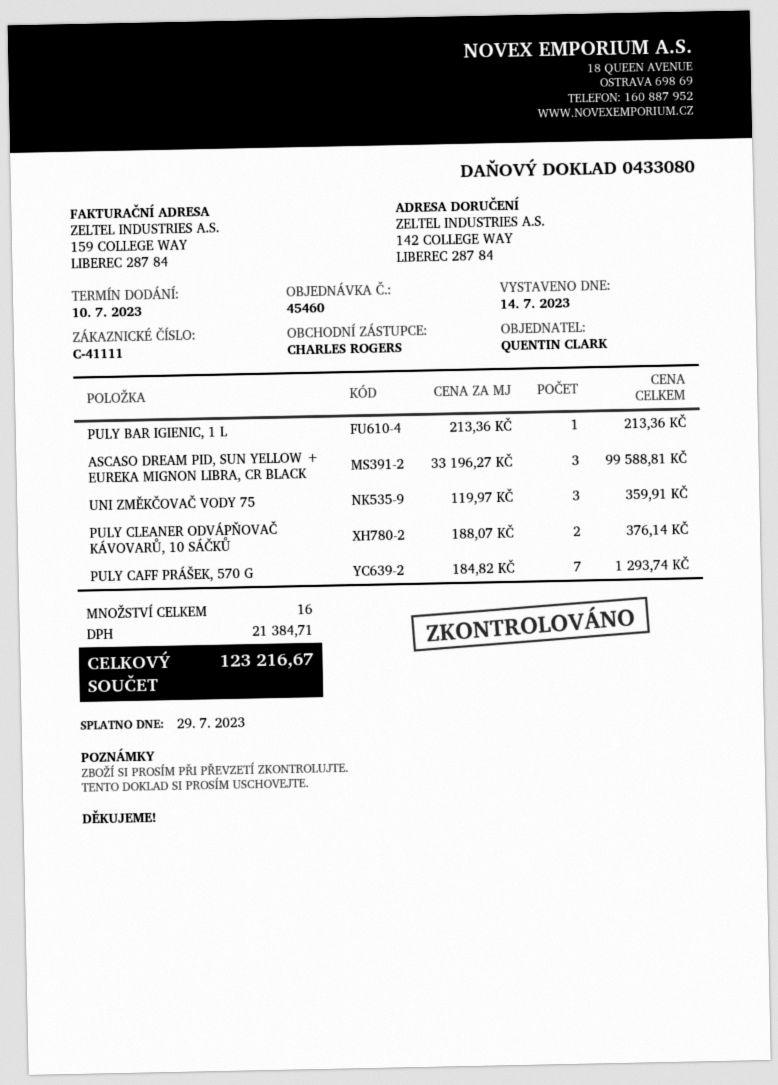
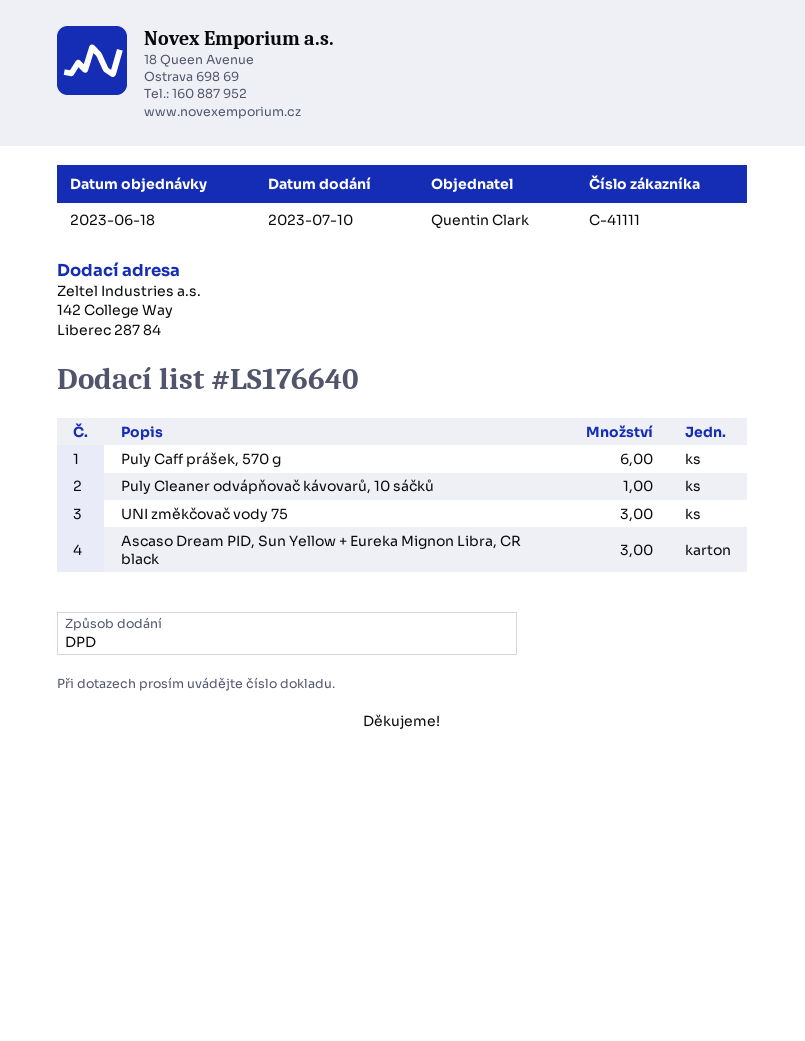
PULY BAR IGIENIC, 1 L: 1 -> none
PULY CLEANER ODVÁPŇOVAČ KÁVOVARŮ, 10 SÁČKŮ: 2 -> 1
PULY CAFF PRÁŠEK, 570 G: 7 -> 6

